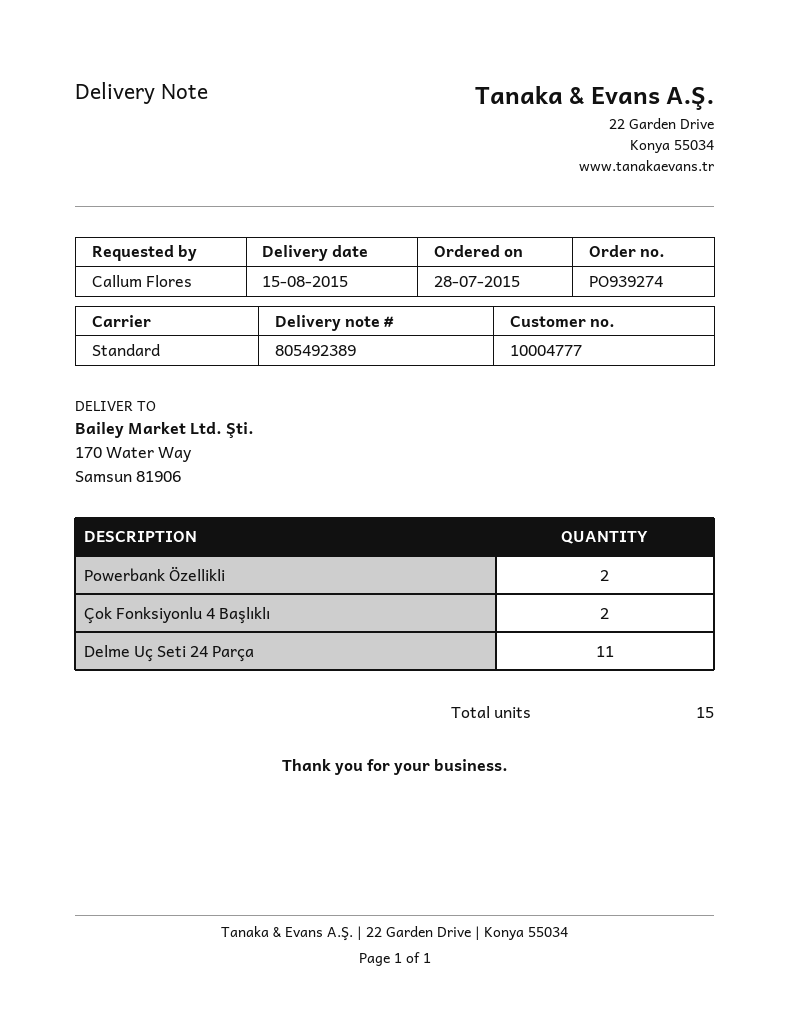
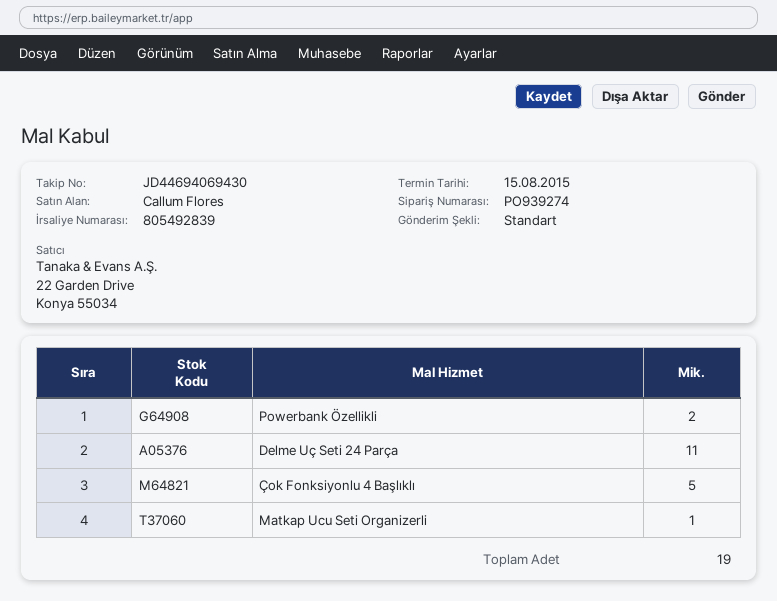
delivery note number: 805492389 -> 805492839
Çok Fonksiyonlu 4 Başlıklı: 2 -> 5
Matkap Ucu Seti Organizerli: none -> 1
total quantity: 15 -> 19

